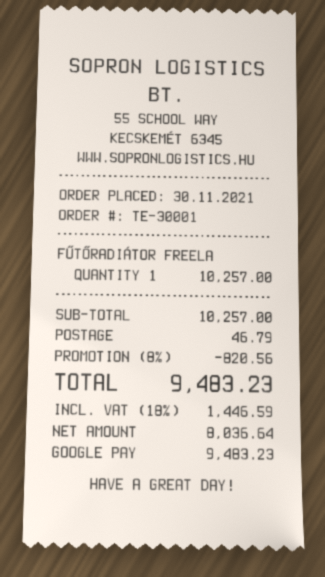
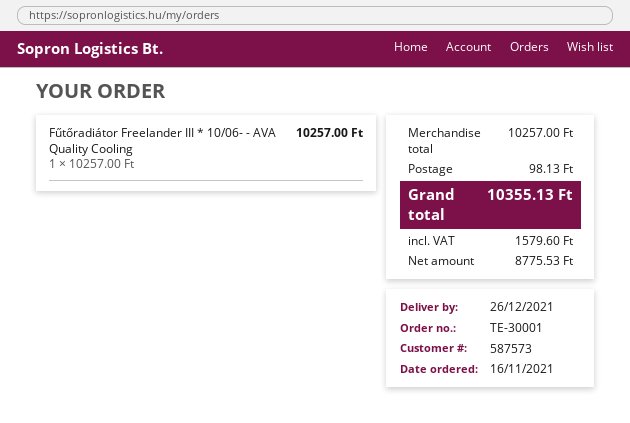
order date: 2021-11-30 -> 2021-11-16
discount: 8% = 820.56 -> none
shipping: 46.79 -> 98.13
net: 8036.64 -> 8775.53
tax: 1446.59 -> 1579.60
total: 9483.23 -> 10355.13

